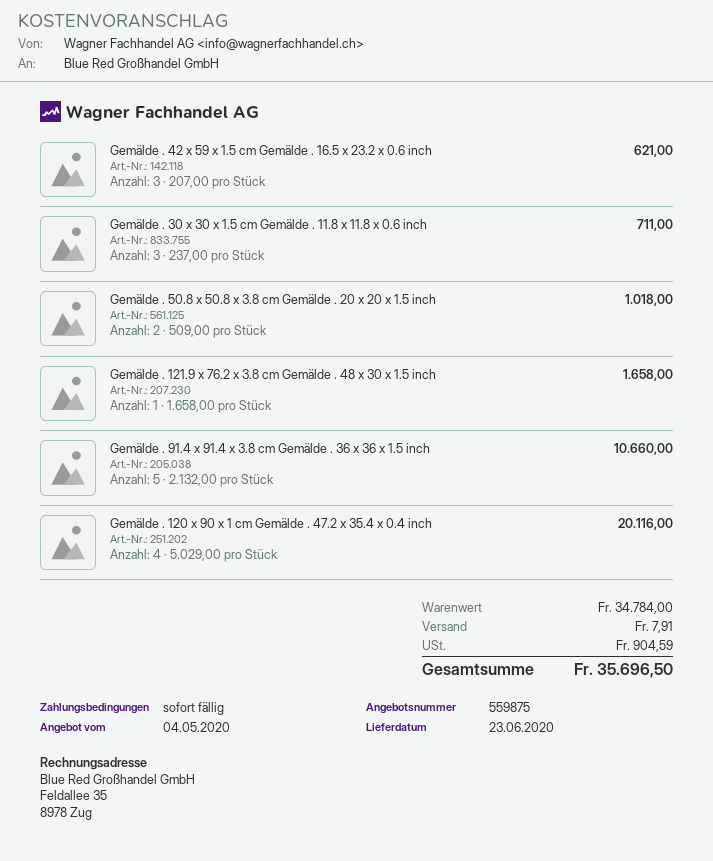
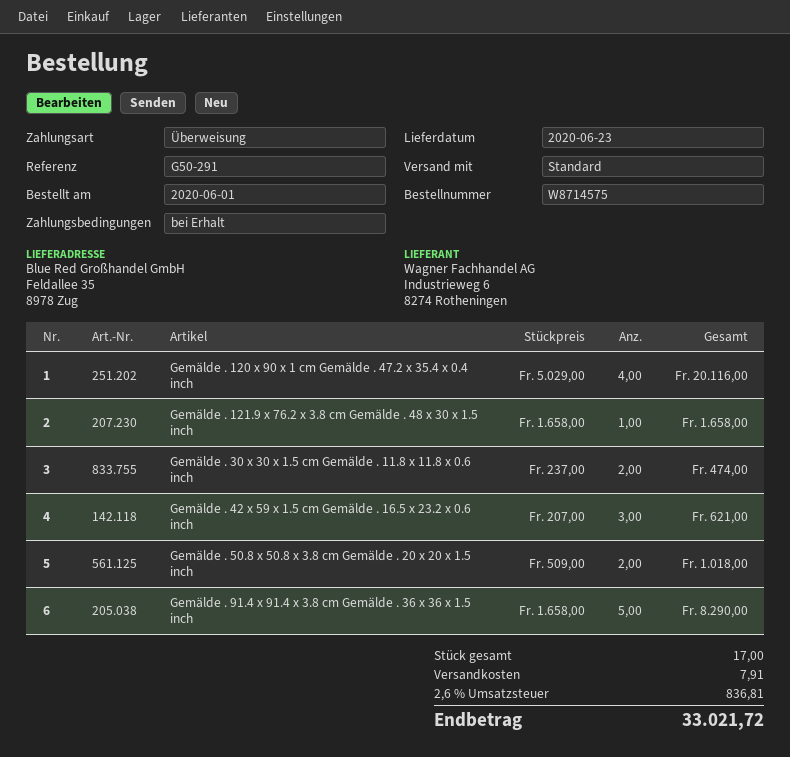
Gemälde . 30 x 30 x 1.5 cm Gemälde . 11.8 x 11.8 x 0.6 inch: 3 x 237.00 = 711.00 -> 2 x 237.00 = 474.00
Gemälde . 91.4 x 91.4 x 3.8 cm Gemälde . 36 x 36 x 1.5 inch: 5 x 2132.00 = 10660.00 -> 5 x 1658.00 = 8290.00
tax: 904.59 -> 836.81
total: 35696.50 -> 33021.72

